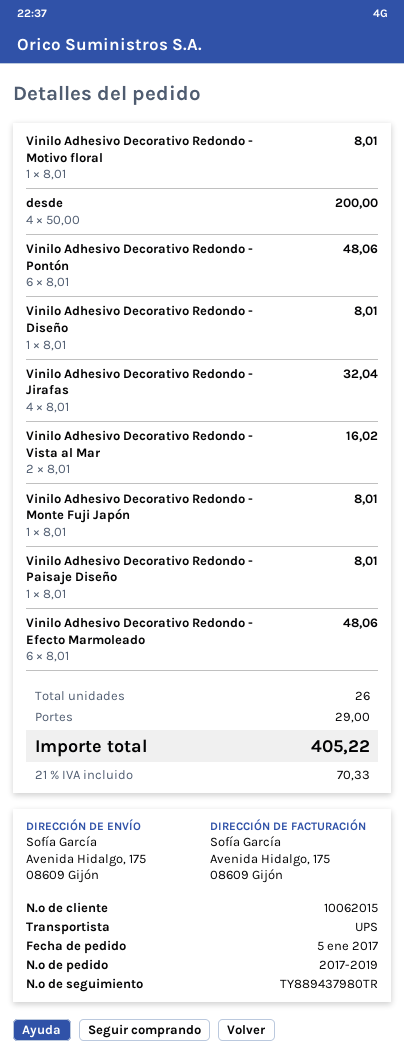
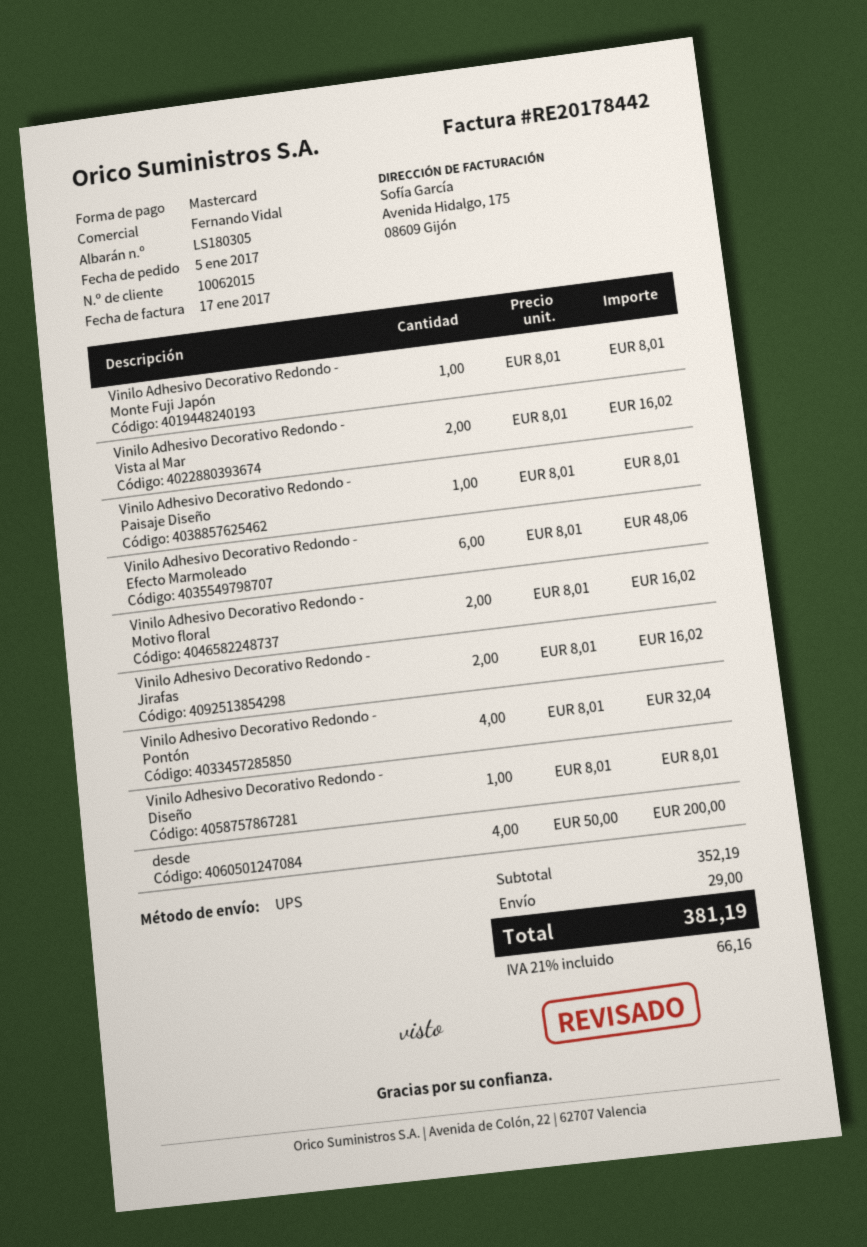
Vinilo Adhesivo Decorativo Redondo - Motivo floral: 1 x 8.01 = 8.01 -> 2 x 8.01 = 16.02
Vinilo Adhesivo Decorativo Redondo - Pontón: 6 x 8.01 = 48.06 -> 4 x 8.01 = 32.04
Vinilo Adhesivo Decorativo Redondo - Jirafas: 4 x 8.01 = 32.04 -> 2 x 8.01 = 16.02
tax: 21% = 70.33 -> 21% = 66.16
total: 405.22 -> 381.19

